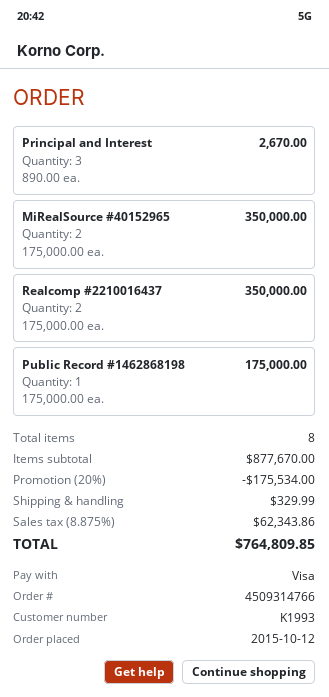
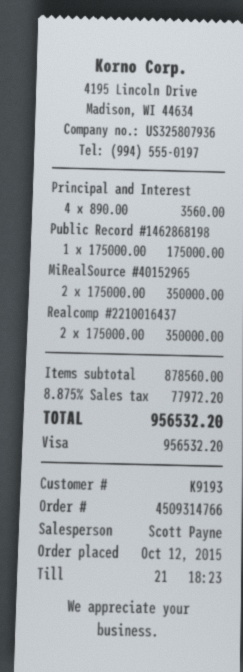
customer number: K1993 -> K9193
Principal and Interest: 3 x 890.00 = 2670.00 -> 4 x 890.00 = 3560.00
subtotal: 877670.00 -> 878560.00
discount: 20% = 175534.00 -> none
shipping: 329.99 -> none
tax: 8.875% = 62343.86 -> 8.875% = 77972.20
total: 764809.85 -> 956532.20

